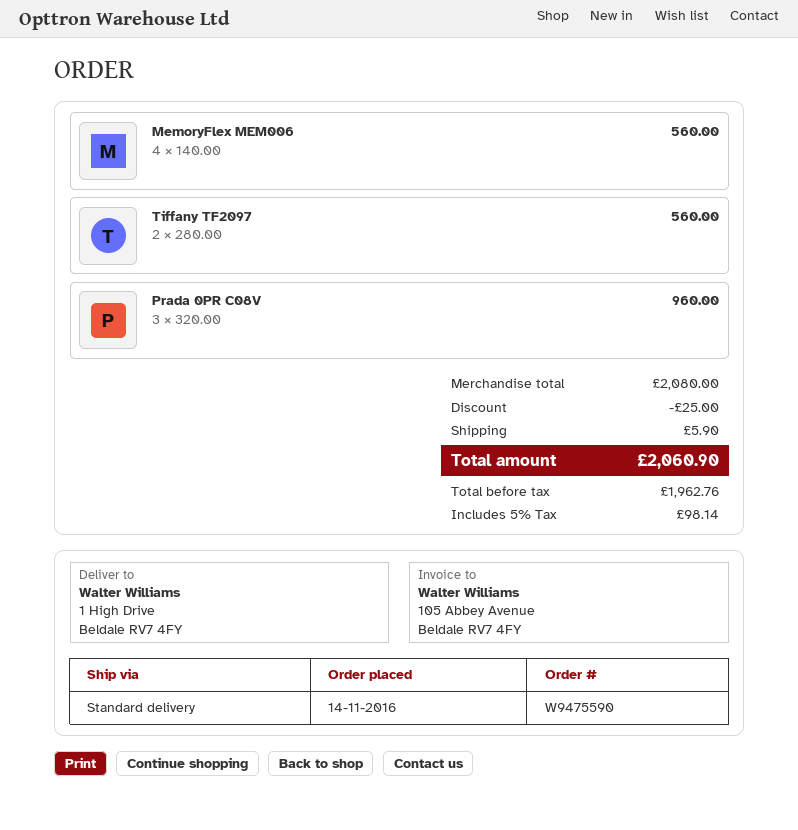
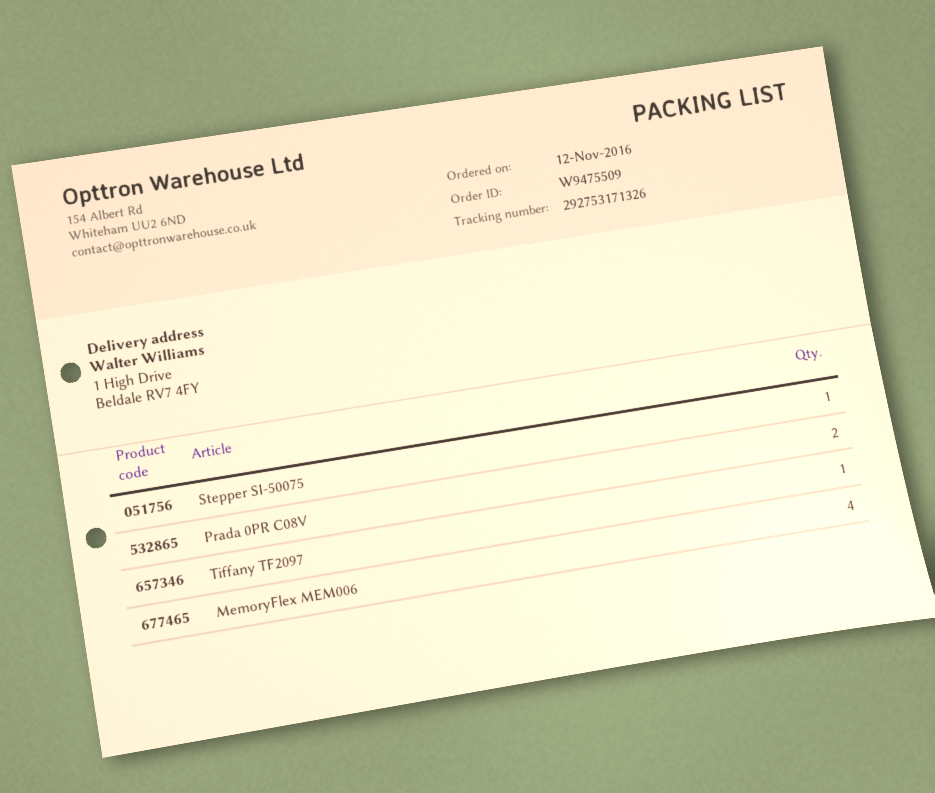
order number: W9475590 -> W9475509
order date: 2016-11-14 -> 2016-11-12
Tiffany TF2097: 2 -> 1
Prada 0PR C08V: 3 -> 2
Stepper SI-50075: none -> 1

